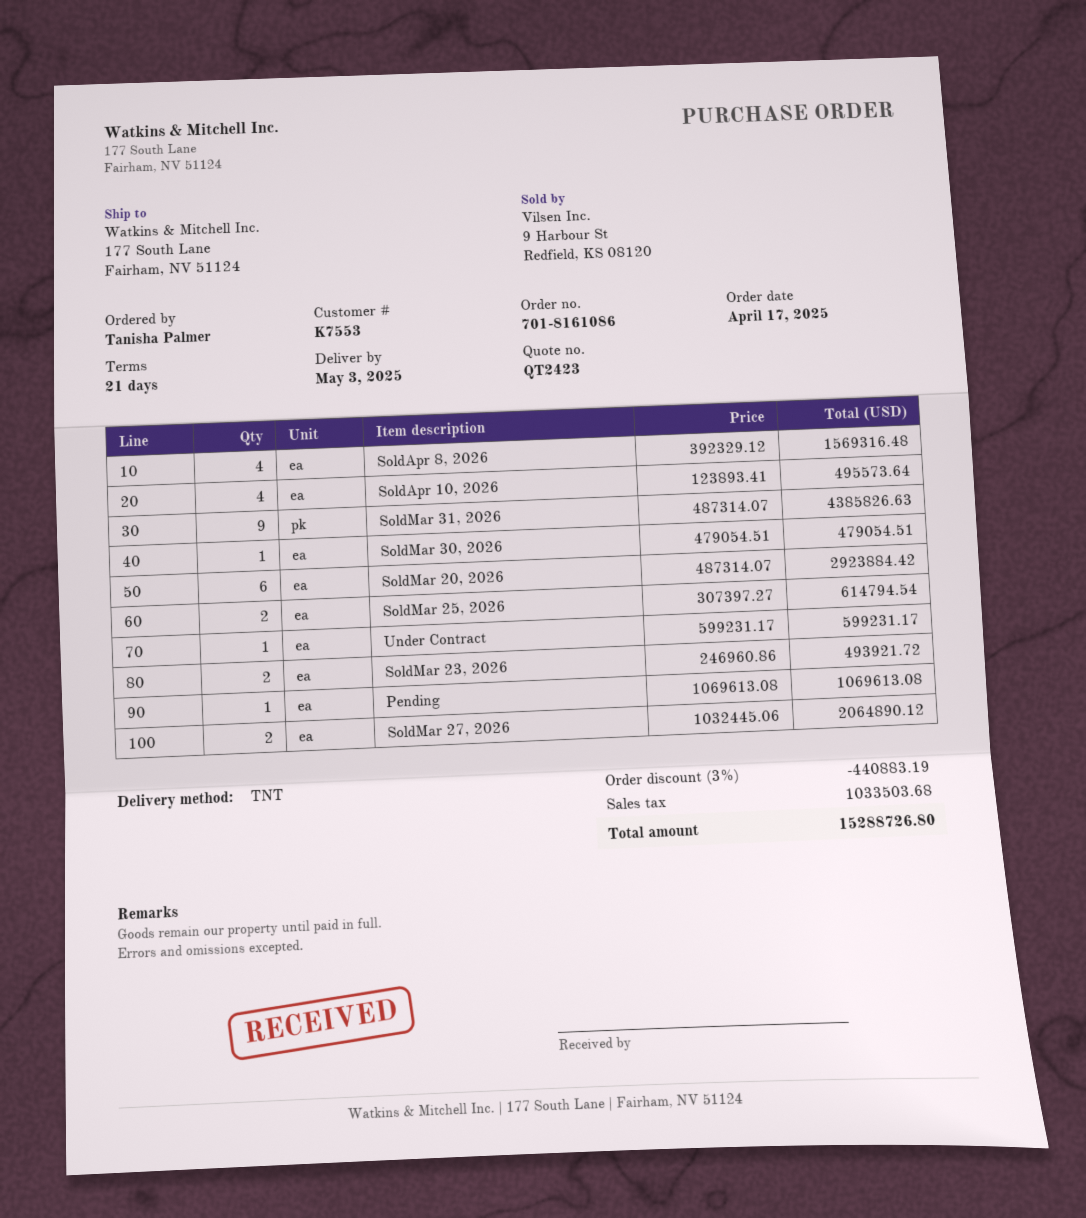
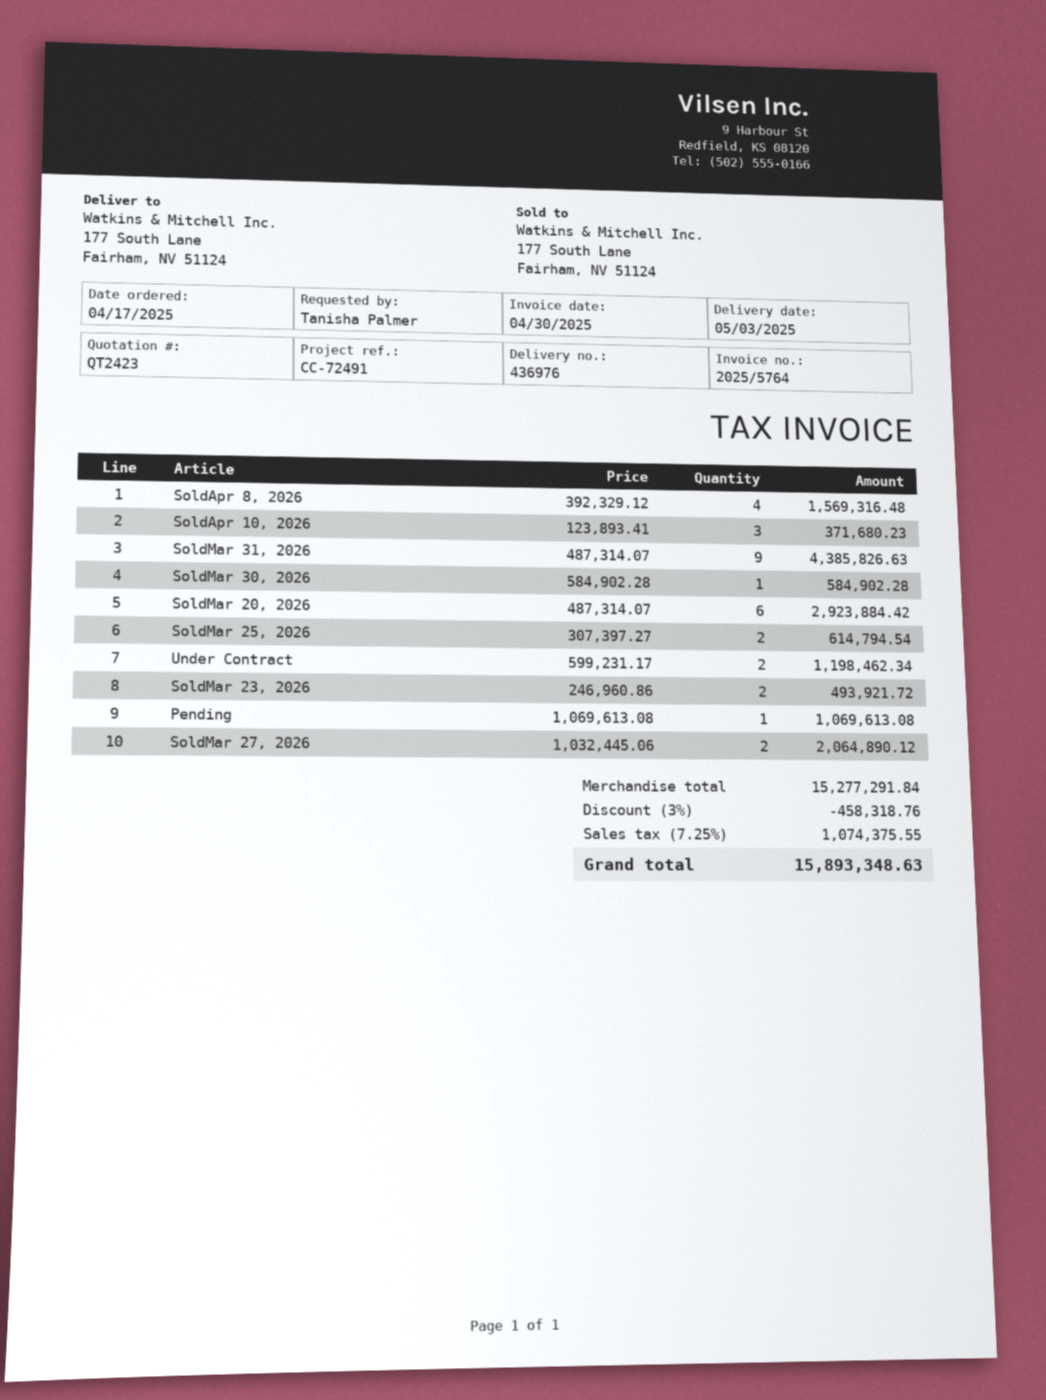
SoldApr 10, 2026: 4 x 123893.41 = 495573.64 -> 3 x 123893.41 = 371680.23
SoldMar 30, 2026: 1 x 479054.51 = 479054.51 -> 1 x 584902.28 = 584902.28
Under Contract: 1 x 599231.17 = 599231.17 -> 2 x 599231.17 = 1198462.34
discount: 3% = 440883.19 -> 3% = 458318.76
tax: 1033503.68 -> 1074375.55
total: 15288726.80 -> 15893348.63

